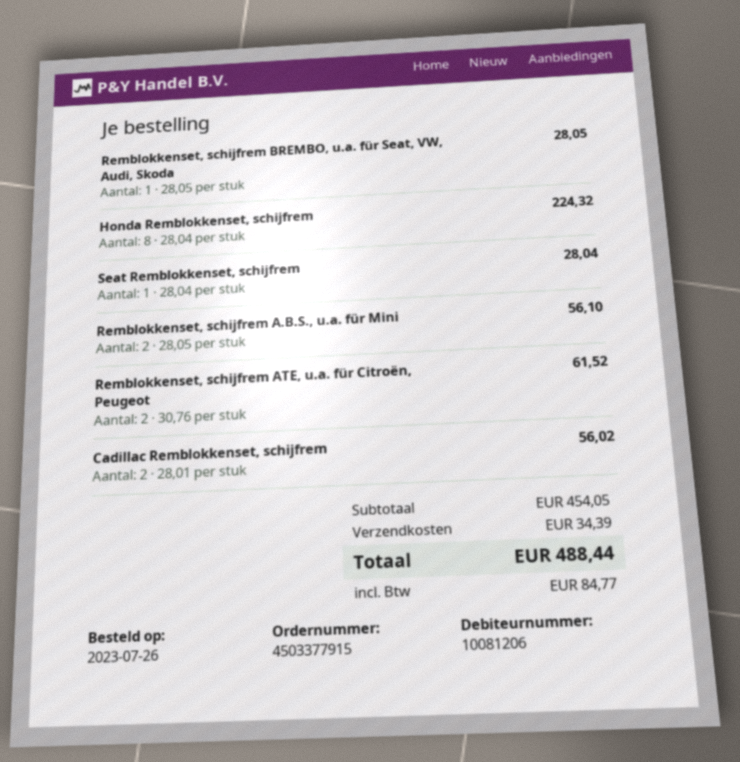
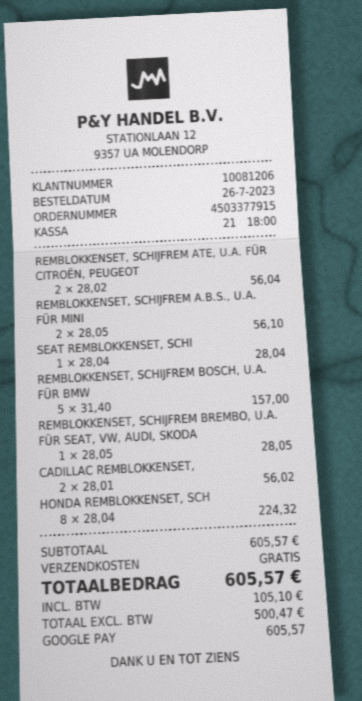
Remblokkenset, schijfrem ATE, u.a. für Citroën, Peugeot: 2 x 30.76 = 61.52 -> 2 x 28.02 = 56.04
REMBLOKKENSET, SCHIJFREM BOSCH, U.A. FÜR BMW: none -> 5 x 31.40 = 157.00
subtotal: 454.05 -> 605.57
shipping: 34.39 -> 0.00
tax: 84.77 -> 105.10
total: 488.44 -> 605.57

